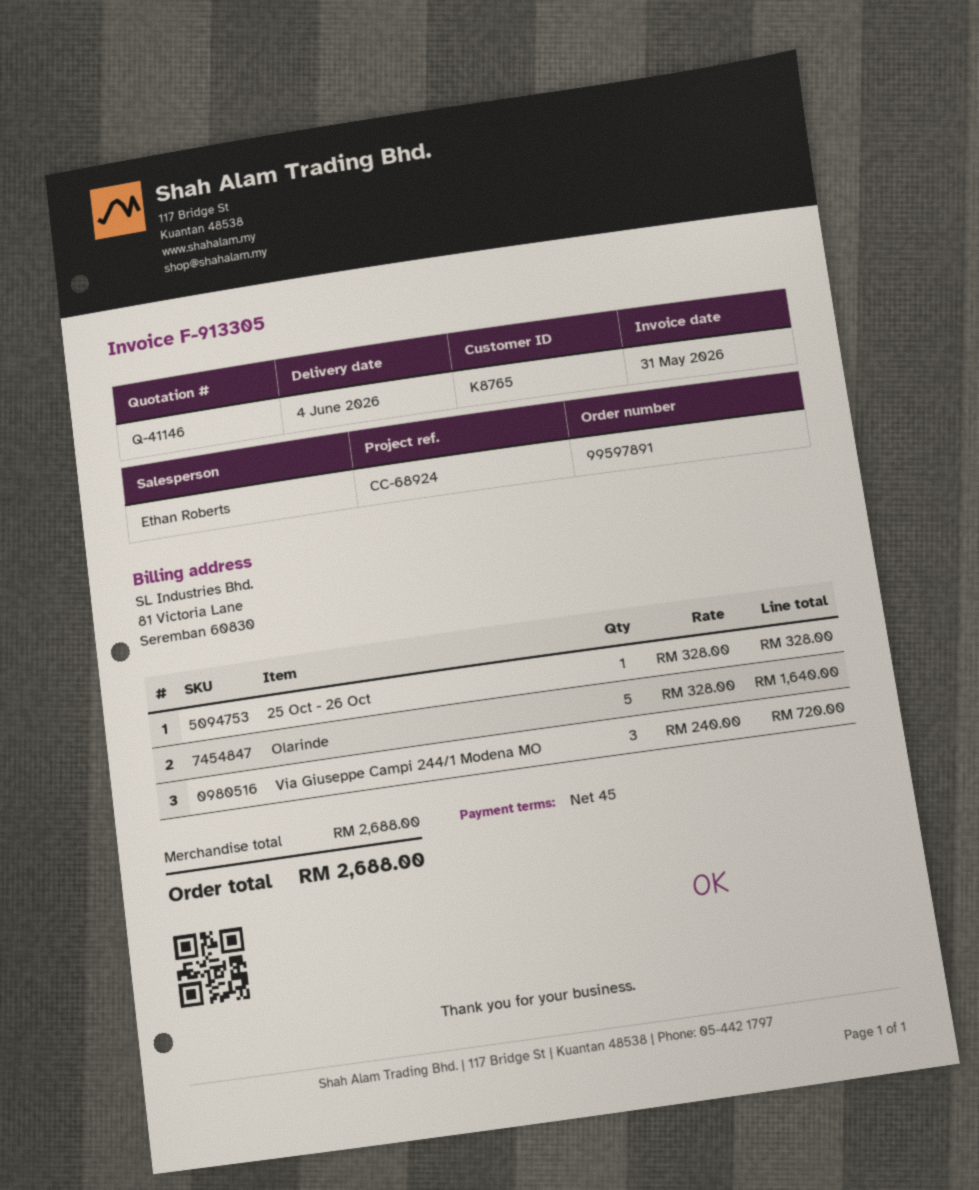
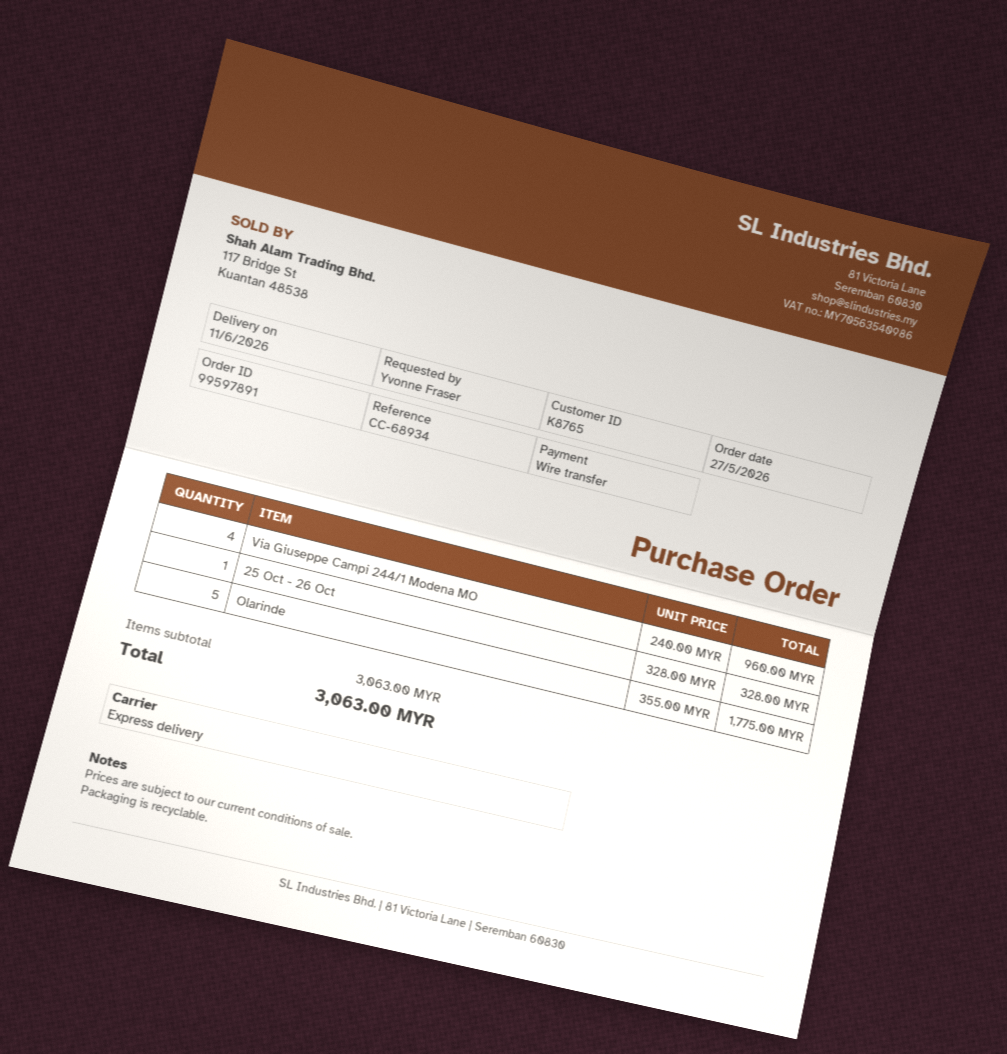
delivery date: 2026-06-04 -> 2026-06-11
reference: CC-68924 -> CC-68934
Olarinde: 5 x 328.00 = 1640.00 -> 5 x 355.00 = 1775.00
Via Giuseppe Campi 244/1 Modena MO: 3 x 240.00 = 720.00 -> 4 x 240.00 = 960.00
subtotal: 2688.00 -> 3063.00
total: 2688.00 -> 3063.00

